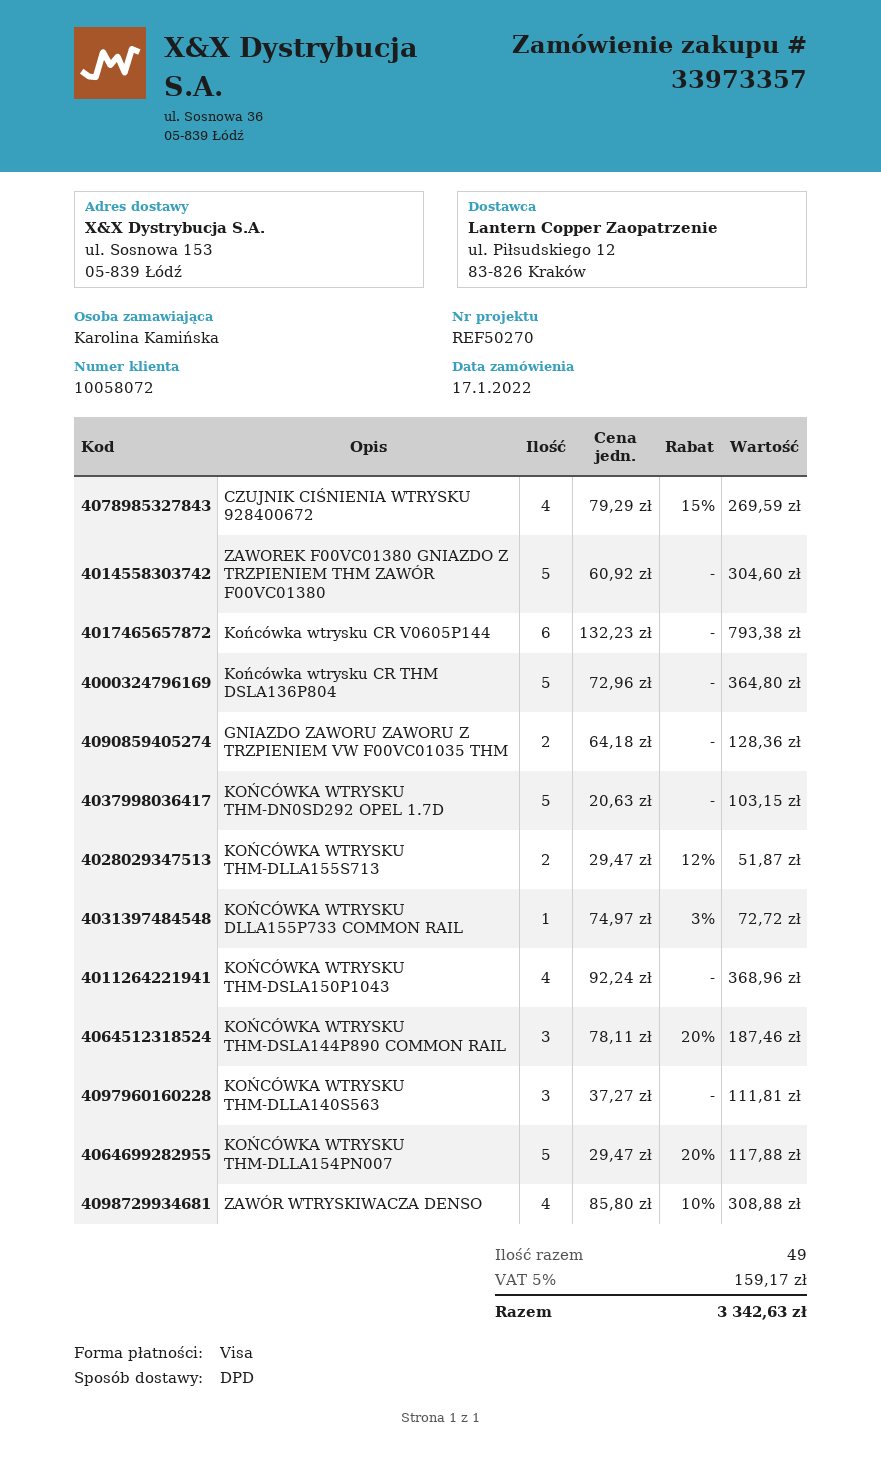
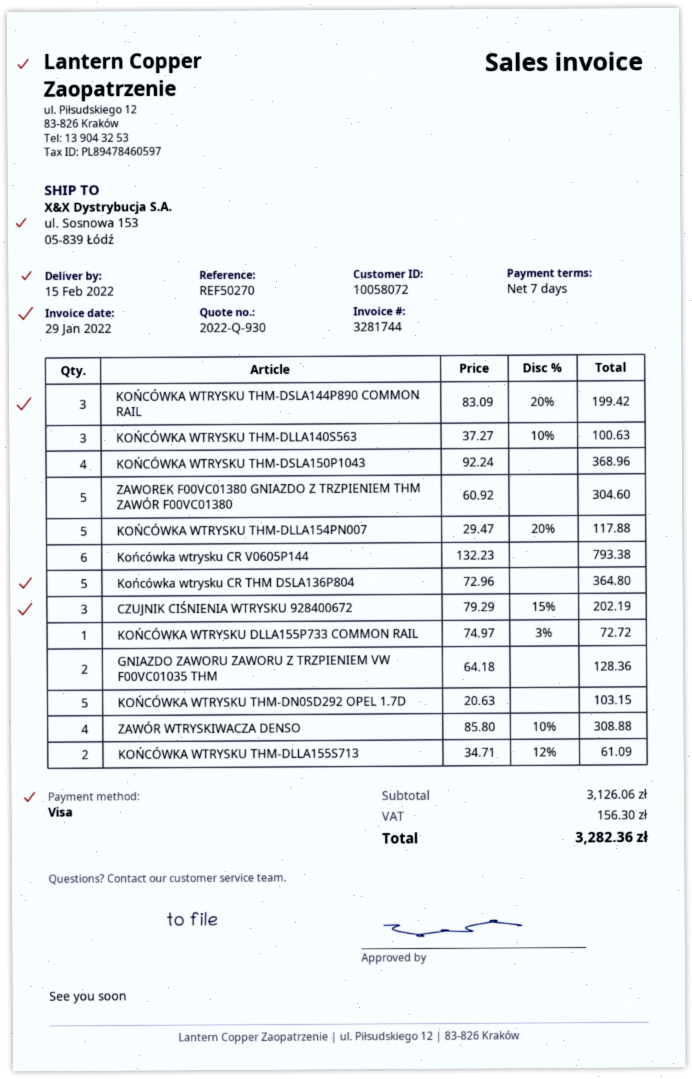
CZUJNIK CIŚNIENIA WTRYSKU 928400672: 4 x 79.29 - 15% = 269.59 -> 3 x 79.29 - 15% = 202.19
KOŃCÓWKA WTRYSKU THM-DLLA155S713: 2 x 29.47 - 12% = 51.87 -> 2 x 34.71 - 12% = 61.09
KOŃCÓWKA WTRYSKU THM-DSLA144P890 COMMON RAIL: 3 x 78.11 - 20% = 187.46 -> 3 x 83.09 - 20% = 199.42
KOŃCÓWKA WTRYSKU THM-DLLA140S563: 3 x 37.27 = 111.81 -> 3 x 37.27 - 10% = 100.63
tax: 159.17 -> 156.30
total: 3342.63 -> 3282.36

